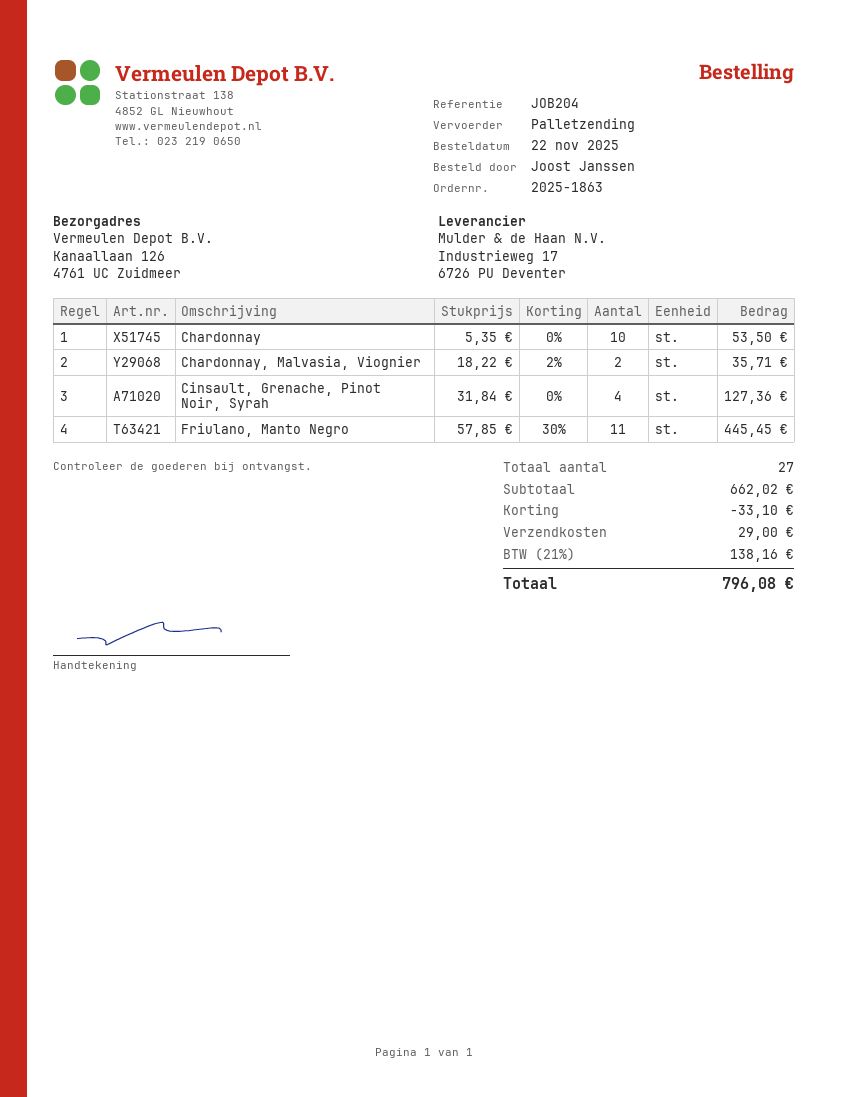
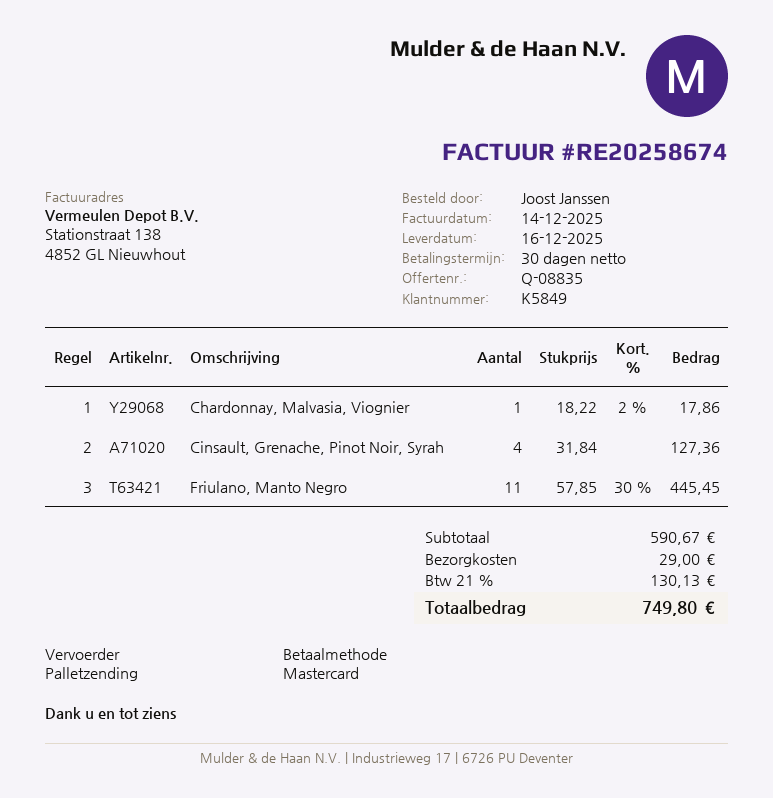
Chardonnay: 10 x 5.35 = 53.50 -> none
Chardonnay, Malvasia, Viognier: 2 x 18.22 - 2% = 35.71 -> 1 x 18.22 - 2% = 17.86
subtotal: 662.02 -> 590.67
discount: 33.10 -> none
tax: 21% = 138.16 -> 21% = 130.13
total: 796.08 -> 749.80

